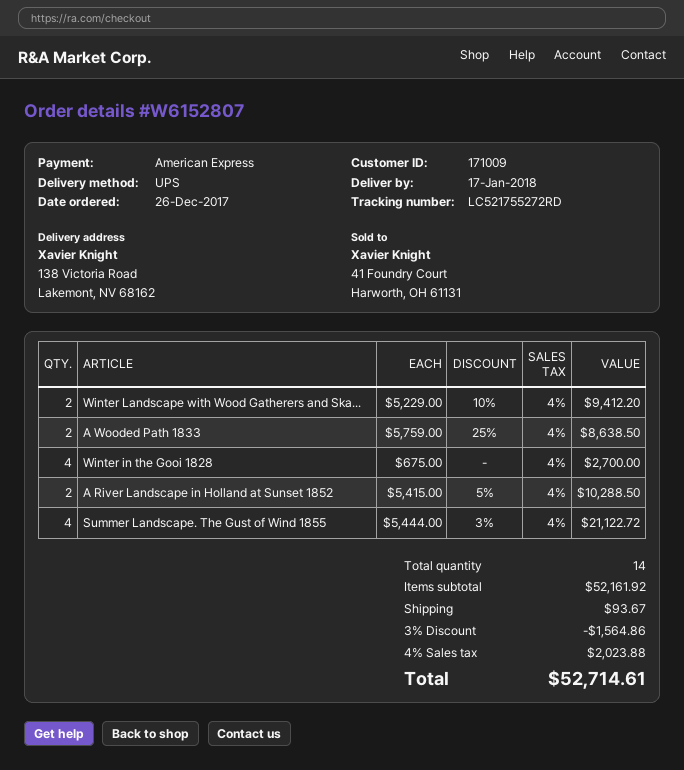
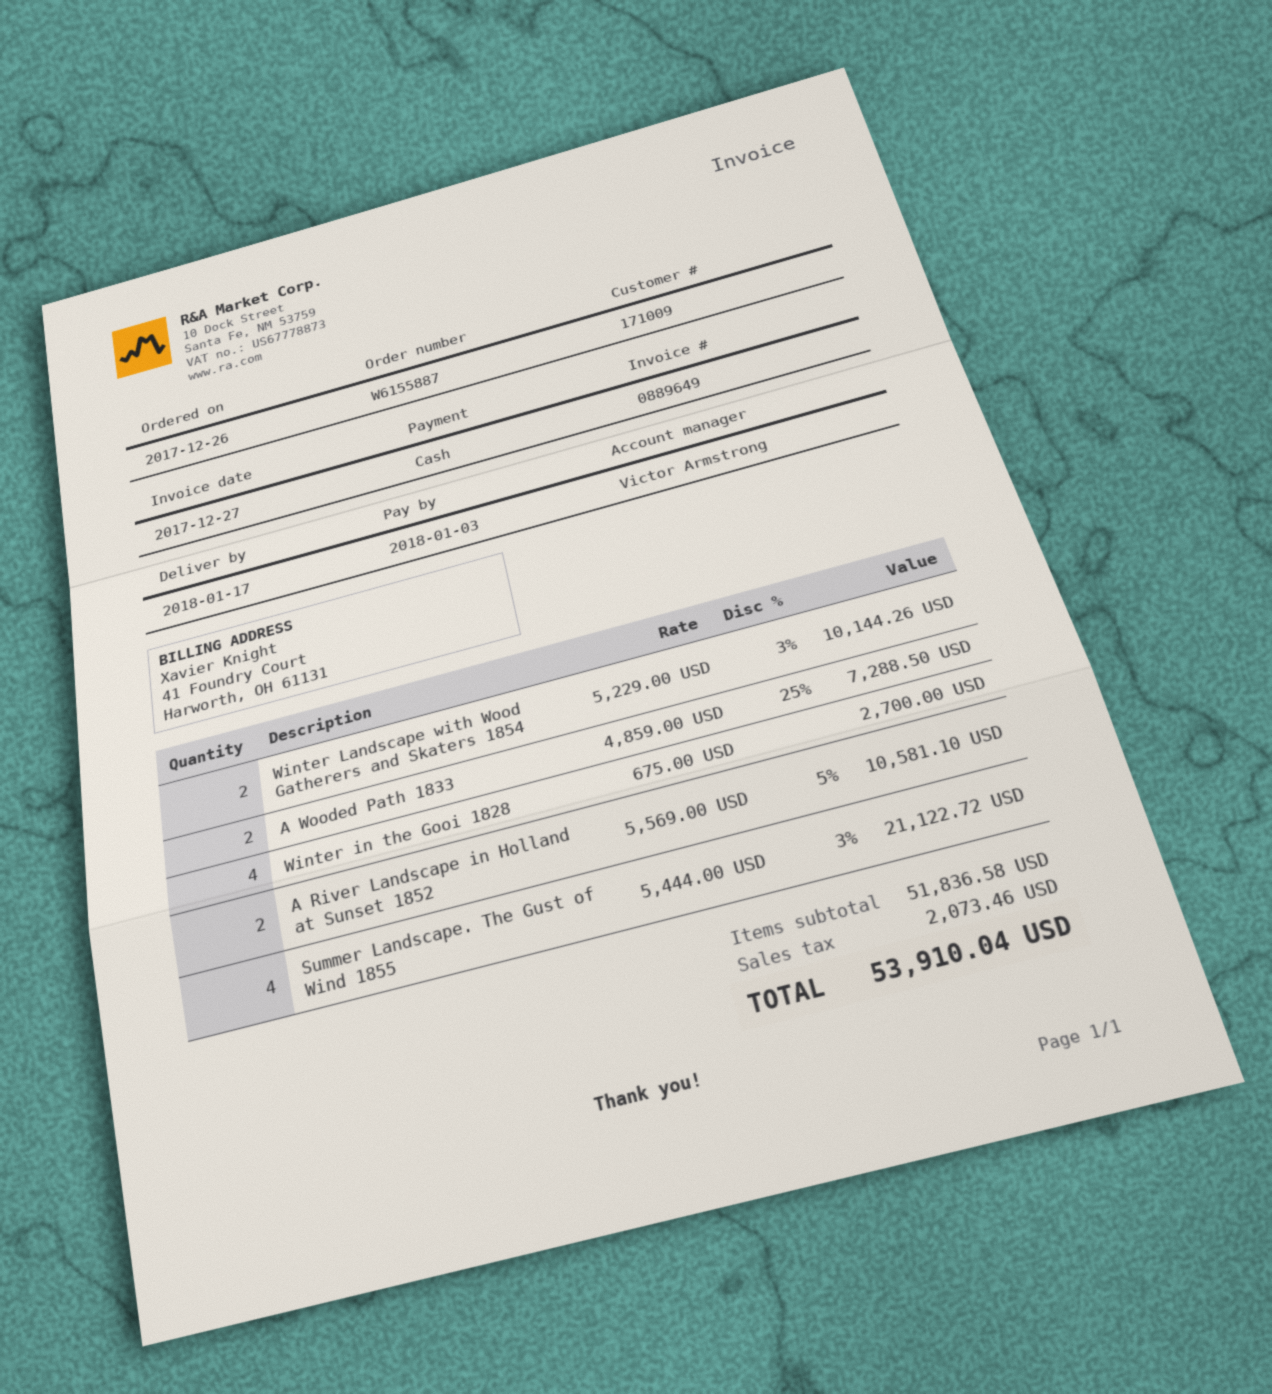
order number: W6152807 -> W6155887
payment method: American Express -> cash
Winter Landscape with Wood Gatherers and Ska...: 2 x 5229.00 - 10% = 9412.20 -> 2 x 5229.00 - 3% = 10144.26
A Wooded Path 1833: 2 x 5759.00 - 25% = 8638.50 -> 2 x 4859.00 - 25% = 7288.50
A River Landscape in Holland at Sunset 1852: 2 x 5415.00 - 5% = 10288.50 -> 2 x 5569.00 - 5% = 10581.10
subtotal: 52161.92 -> 51836.58
discount: 3% = 1564.86 -> none
shipping: 93.67 -> none
tax: 2023.88 -> 2073.46
total: 52714.61 -> 53910.04

